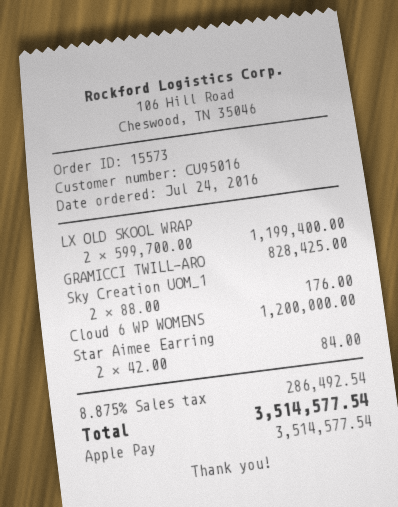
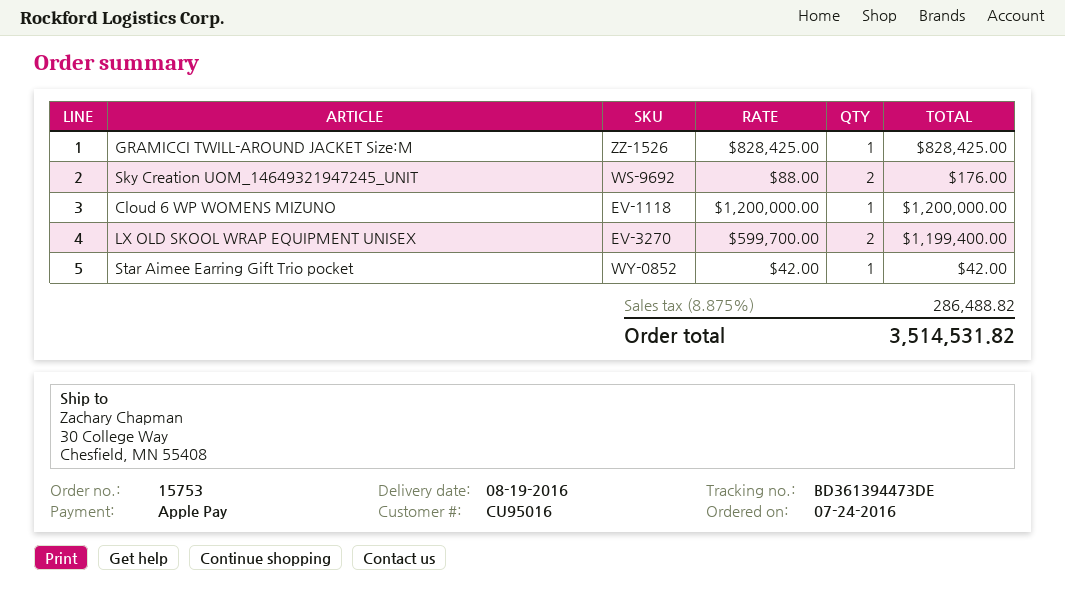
order number: 15573 -> 15753
Star Aimee Earring: 2 x 42.00 = 84.00 -> 1 x 42.00 = 42.00
tax: 8.875% = 286492.54 -> 8.875% = 286488.82
total: 3514577.54 -> 3514531.82

